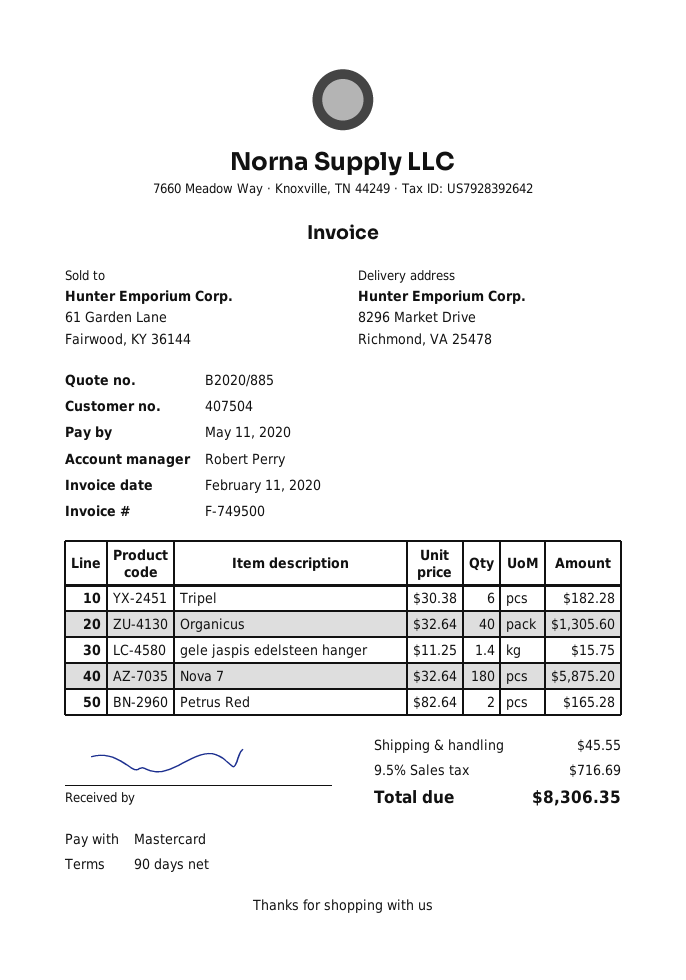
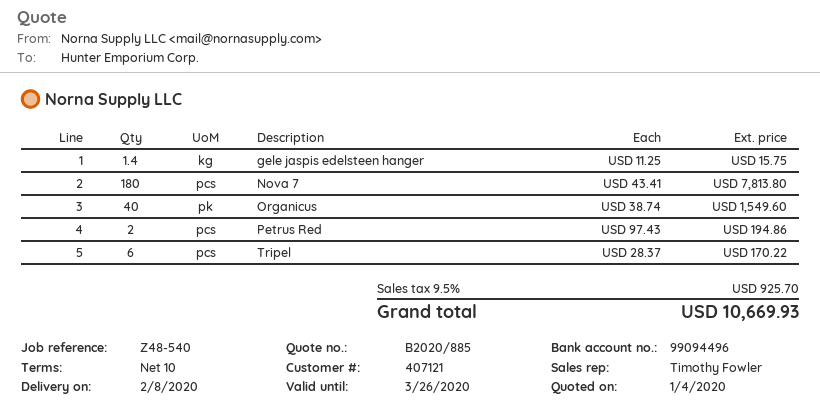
payment terms: 90 days -> 10 days
customer number: 407504 -> 407121
sales rep: Robert Perry -> Timothy Fowler
Tripel: 6 x 30.38 = 182.28 -> 6 x 28.37 = 170.22
Organicus: 40 x 32.64 = 1305.60 -> 40 x 38.74 = 1549.60
Nova 7: 180 x 32.64 = 5875.20 -> 180 x 43.41 = 7813.80
Petrus Red: 2 x 82.64 = 165.28 -> 2 x 97.43 = 194.86
shipping: 45.55 -> none
tax: 9.5% = 716.69 -> 9.5% = 925.70
total: 8306.35 -> 10669.93

